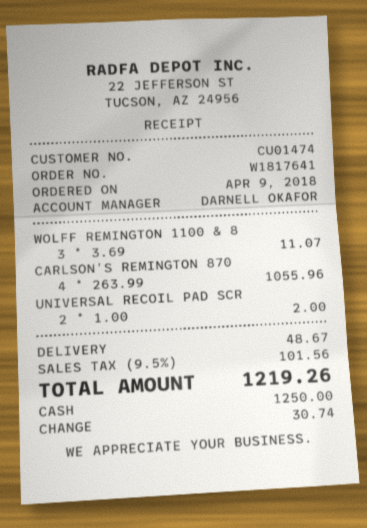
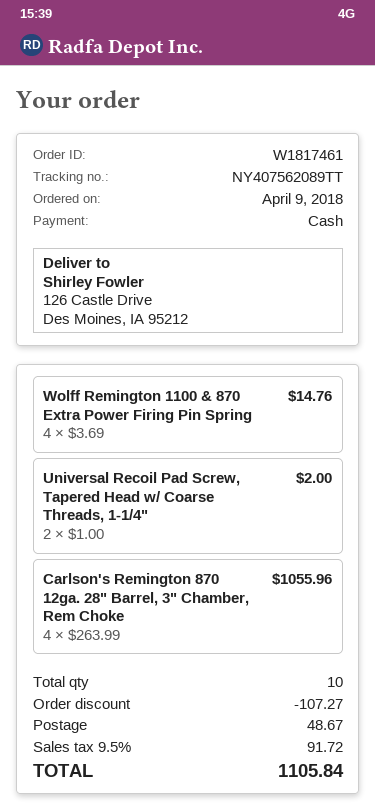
order number: W1817641 -> W1817461
WOLFF REMINGTON 1100 & 8: 3 x 3.69 = 11.07 -> 4 x 3.69 = 14.76
discount: none -> 107.27
tax: 9.5% = 101.56 -> 9.5% = 91.72
total: 1219.26 -> 1105.84

